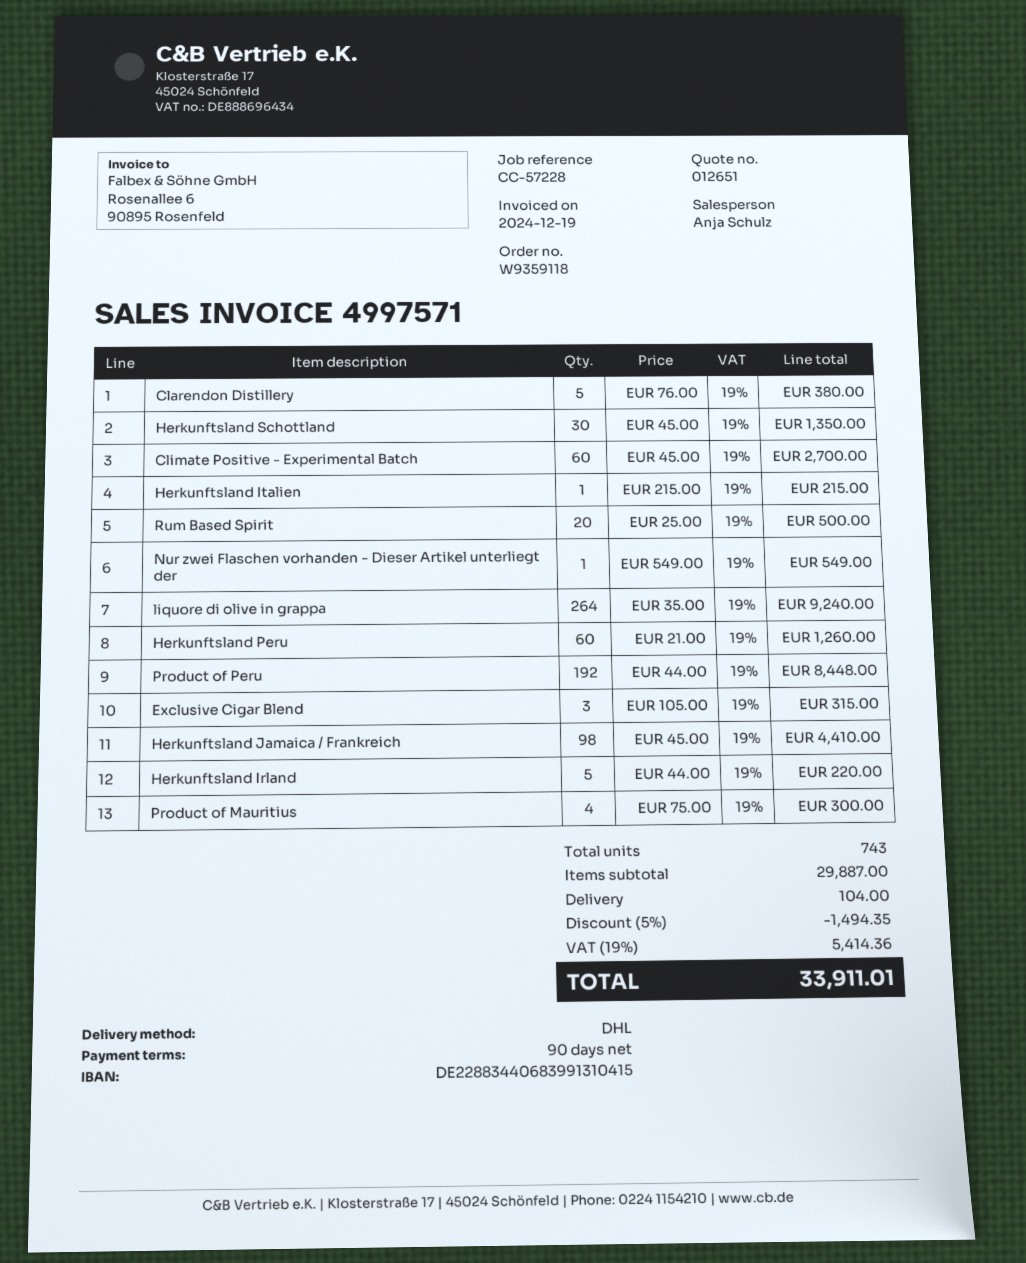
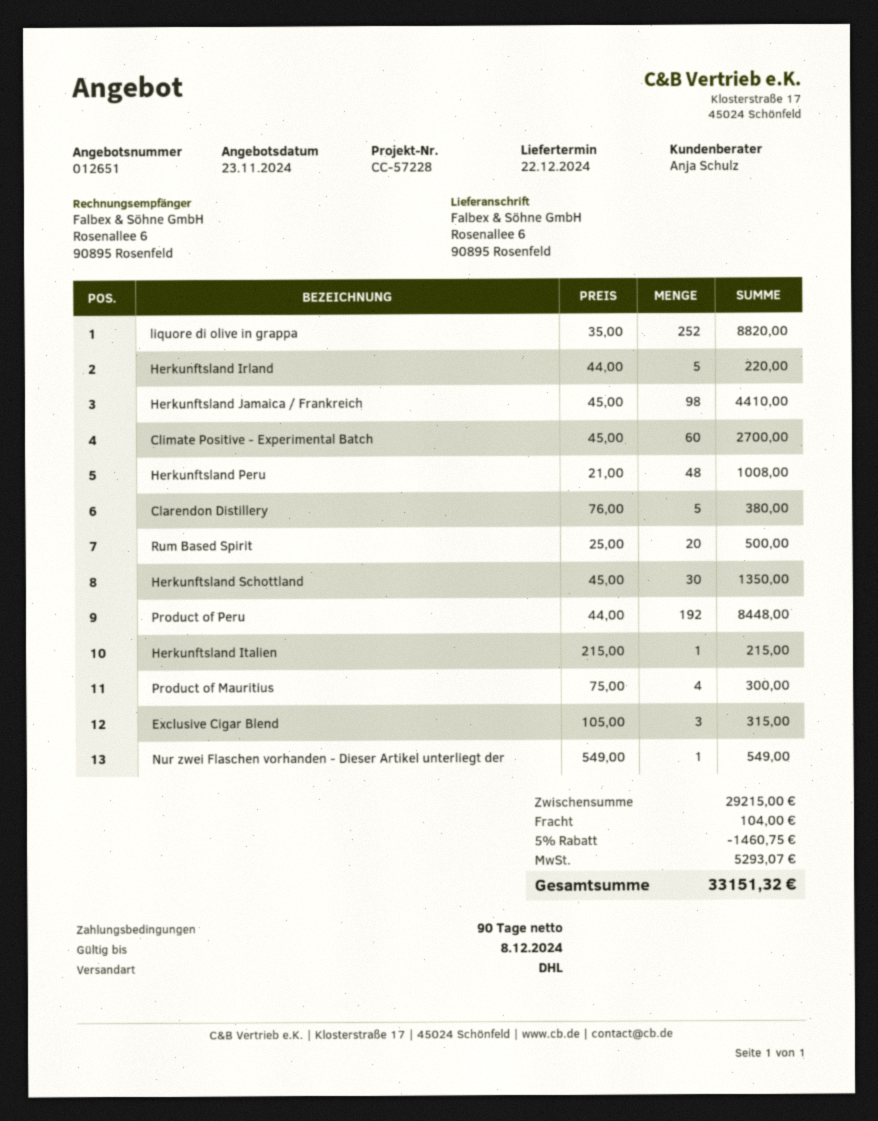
liquore di olive in grappa: 264 x 35.00 = 9240.00 -> 252 x 35.00 = 8820.00
Herkunftsland Peru: 60 x 21.00 = 1260.00 -> 48 x 21.00 = 1008.00
subtotal: 29887.00 -> 29215.00
discount: 5% = 1494.35 -> 5% = 1460.75
tax: 5414.36 -> 5293.07
total: 33911.01 -> 33151.32

